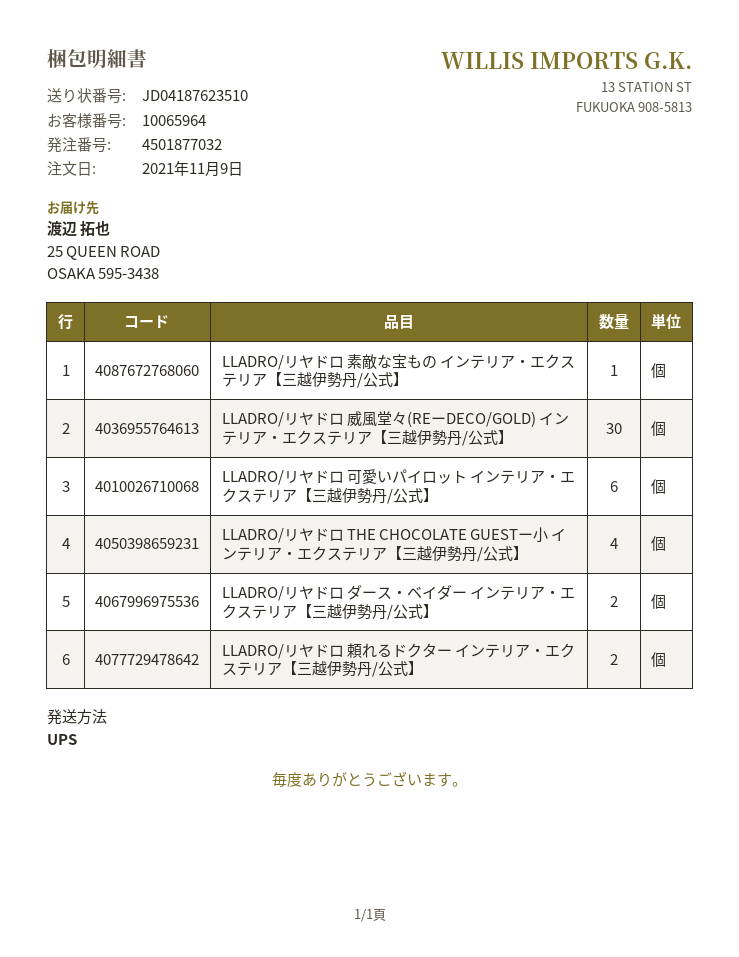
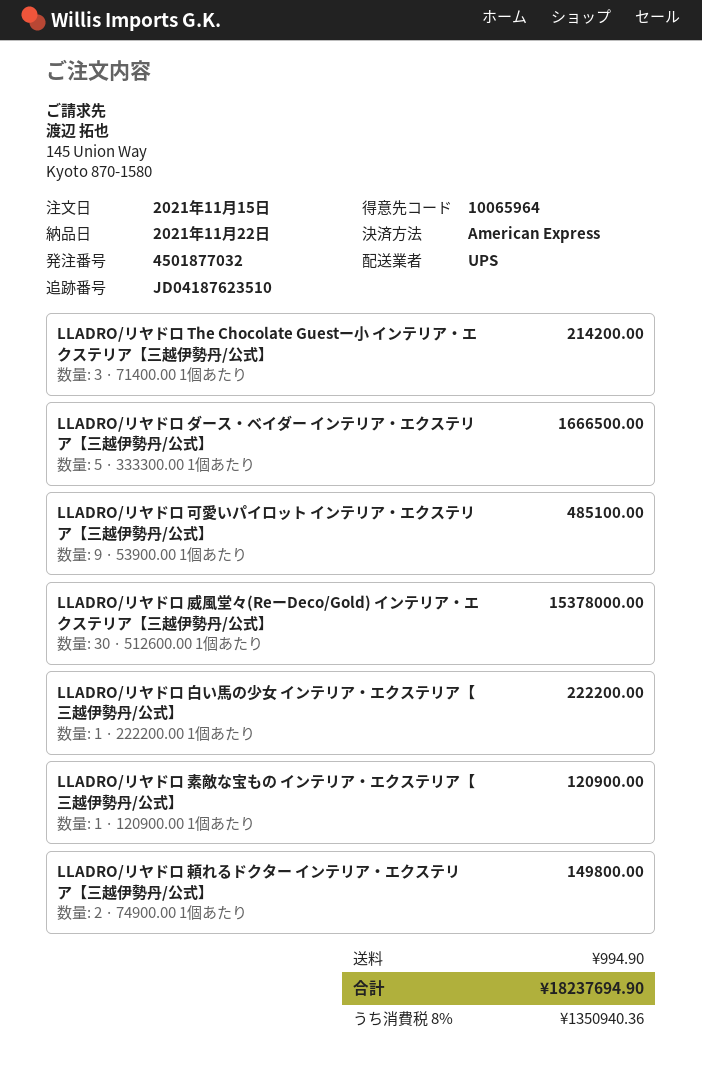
order date: 2021-11-09 -> 2021-11-15
LLADRO/リヤドロ 可愛いパイロット インテリア・エクステリア【三越伊勢丹/公式】: 6 -> 9
LLADRO/リヤドロ THE CHOCOLATE GUESTー小 インテリア・エクステリア【三越伊勢丹/公式】: 4 -> 3
LLADRO/リヤドロ ダース・ベイダー インテリア・エクステリア【三越伊勢丹/公式】: 2 -> 5
LLADRO/リヤドロ 白い馬の少女 インテリア・エクステリア【三越伊勢丹/公式】: none -> 1

